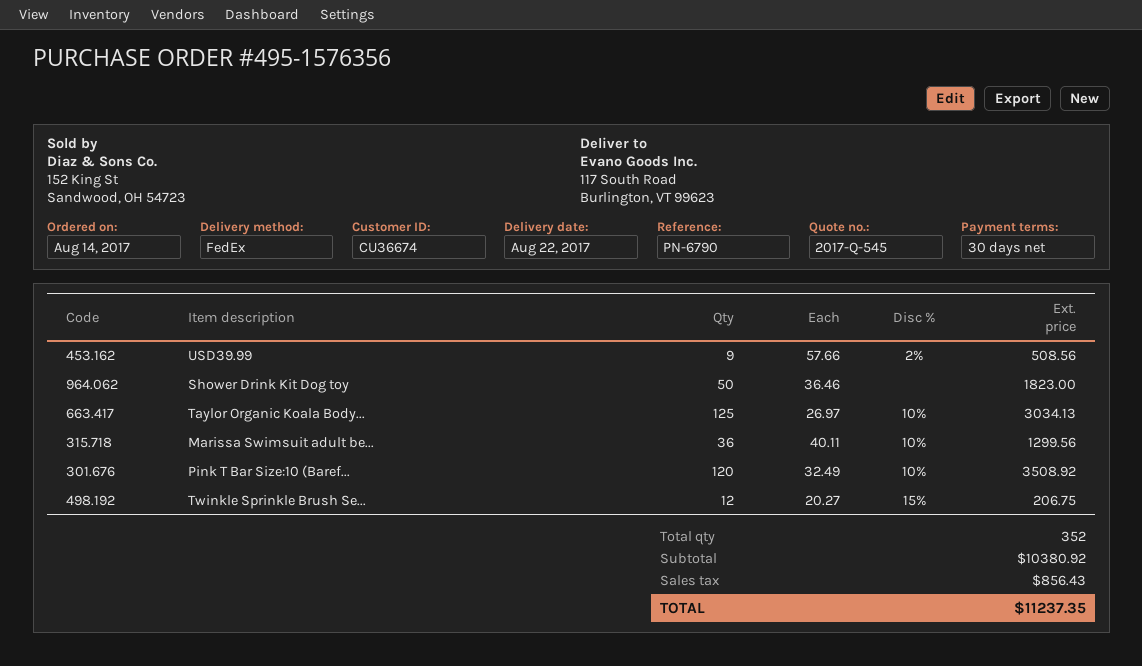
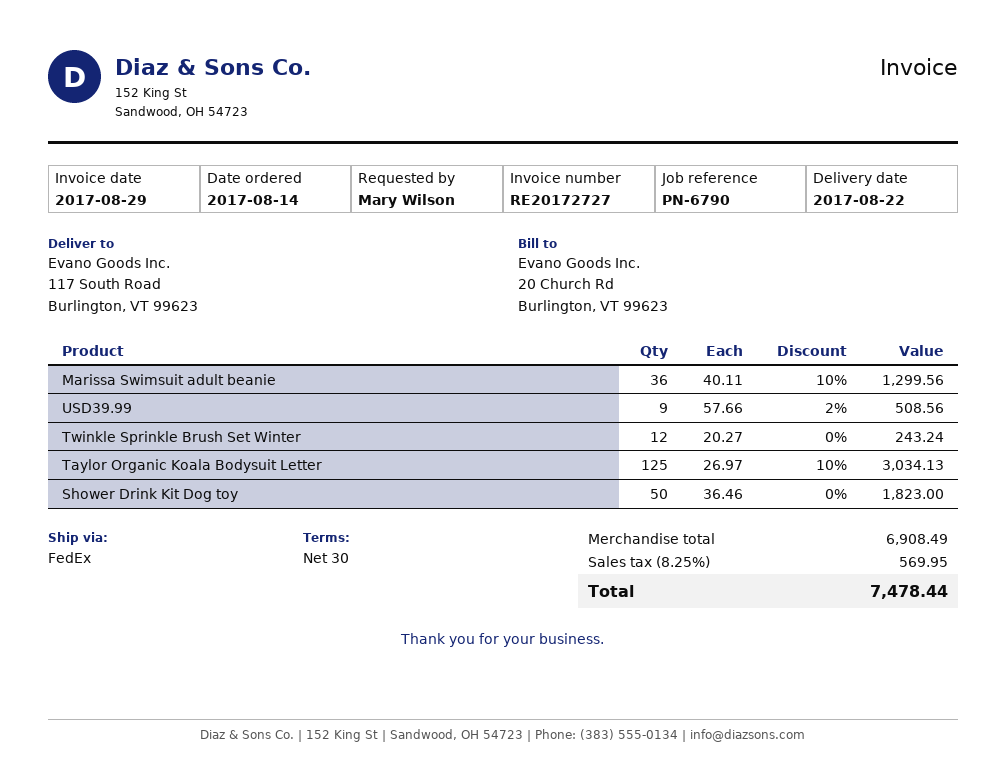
Pink T Bar Size:10 (Baref...: 120 x 32.49 - 10% = 3508.92 -> none
Twinkle Sprinkle Brush Se...: 12 x 20.27 - 15% = 206.75 -> 12 x 20.27 = 243.24
subtotal: 10380.92 -> 6908.49
tax: 856.43 -> 569.95
total: 11237.35 -> 7478.44

